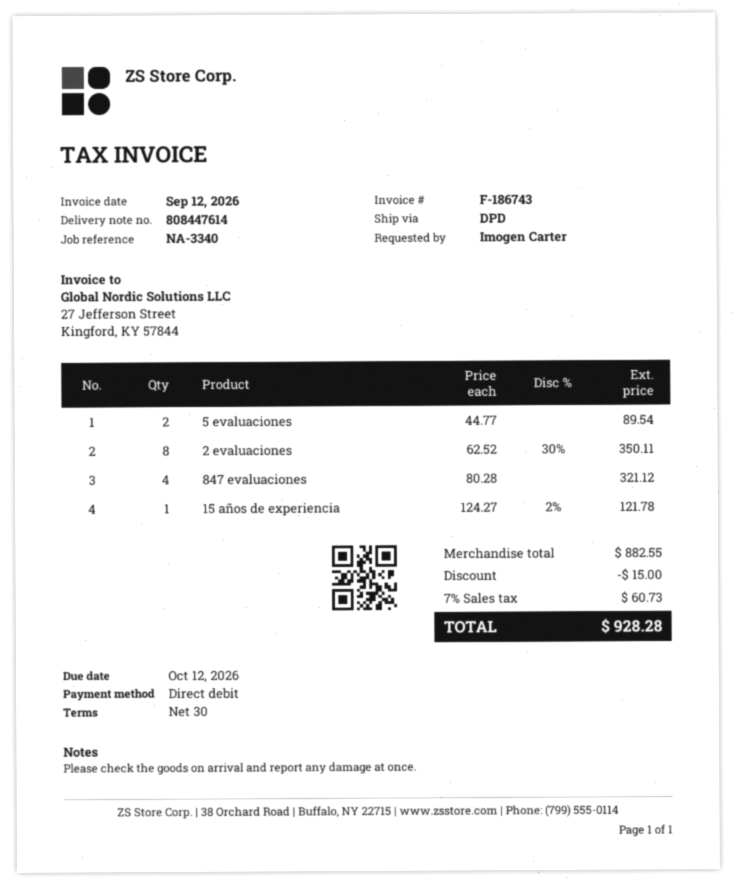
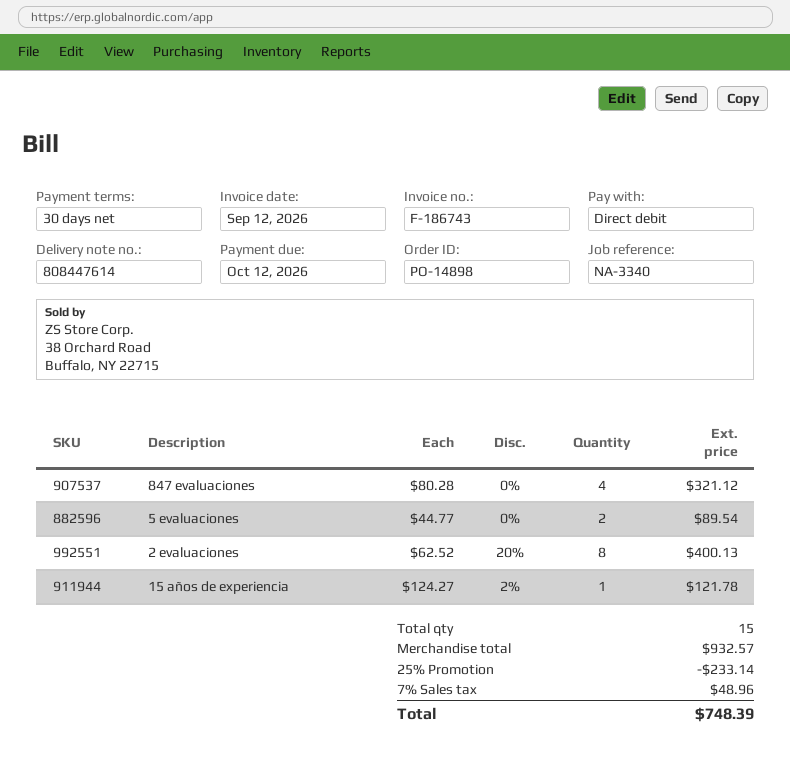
2 evaluaciones: 8 x 62.52 - 30% = 350.11 -> 8 x 62.52 - 20% = 400.13
subtotal: 882.55 -> 932.57
discount: 15.00 -> 233.14
tax: 7% = 60.73 -> 7% = 48.96
total: 928.28 -> 748.39

